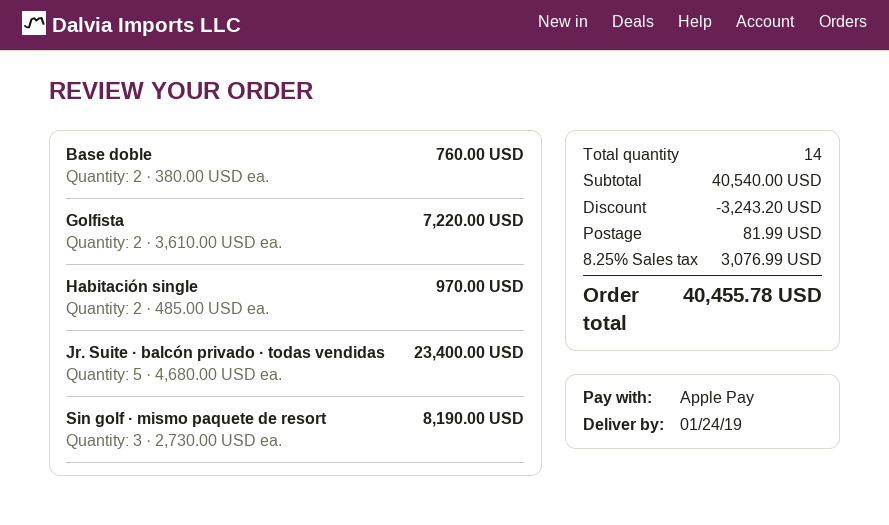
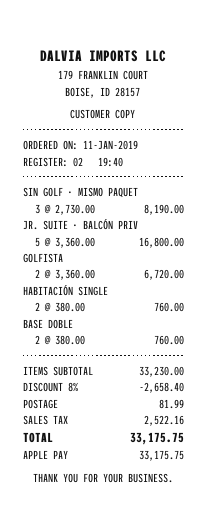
Golfista: 2 x 3610.00 = 7220.00 -> 2 x 3360.00 = 6720.00
Habitación single: 2 x 485.00 = 970.00 -> 2 x 380.00 = 760.00
Jr. Suite · balcón privado · todas vendidas: 5 x 4680.00 = 23400.00 -> 5 x 3360.00 = 16800.00
subtotal: 40540.00 -> 33230.00
discount: 3243.20 -> 2658.40
tax: 3076.99 -> 2522.16
total: 40455.78 -> 33175.75

